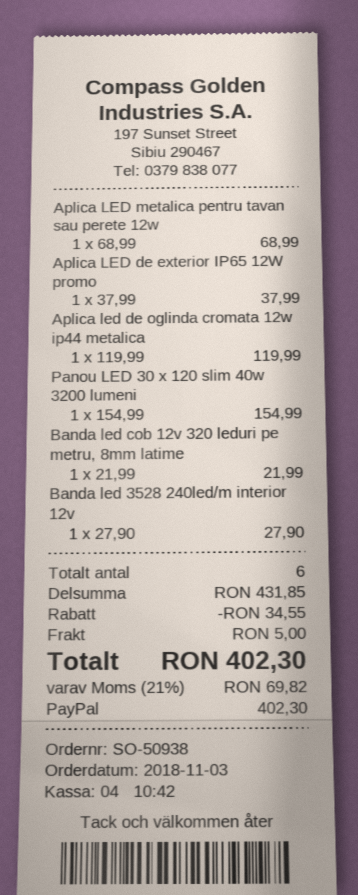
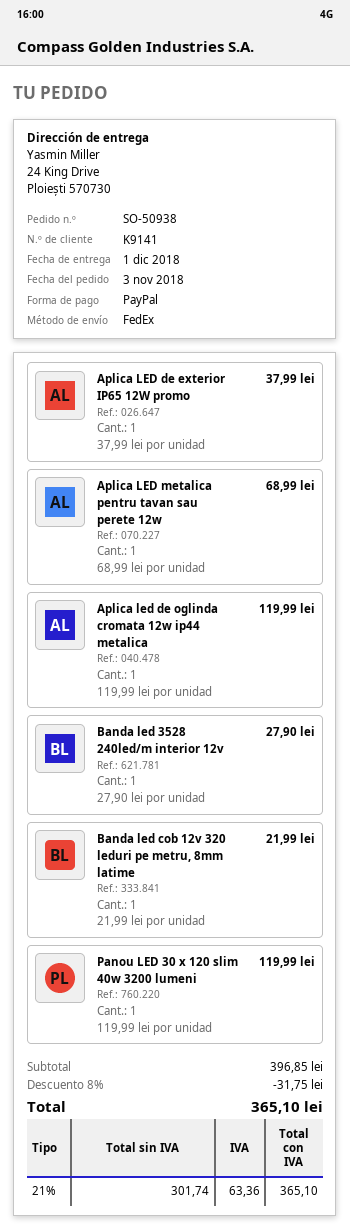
Panou LED 30 x 120 slim 40w 3200 lumeni: 1 x 154.99 = 154.99 -> 1 x 119.99 = 119.99
subtotal: 431.85 -> 396.85
discount: 34.55 -> 31.75
shipping: 5.00 -> none
tax: 21% = 69.82 -> 21% = 63.36
total: 402.30 -> 365.10

